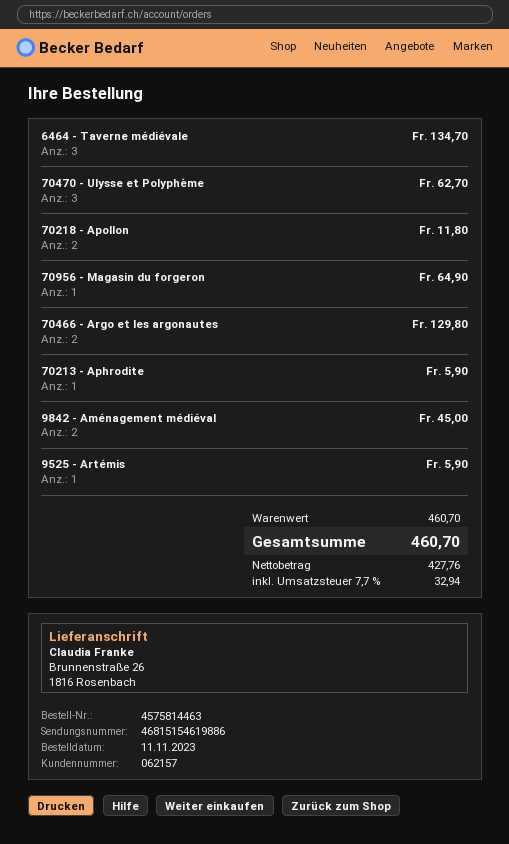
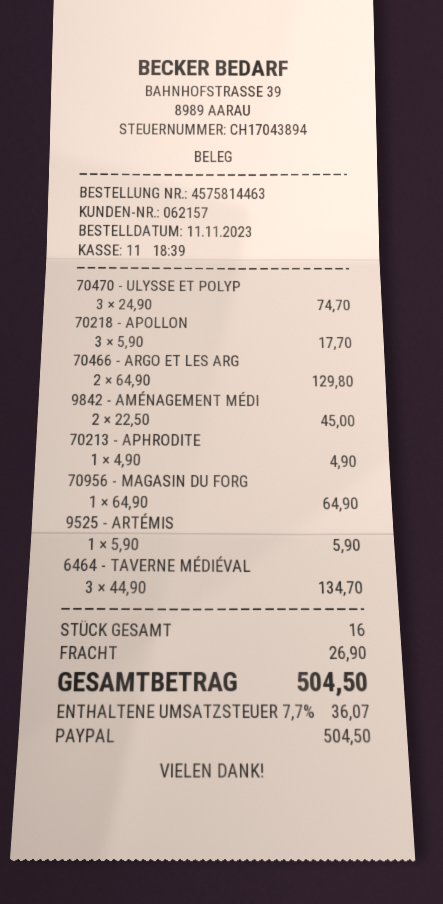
70470 - Ulysse et Polyphème: 3 for 62.70 -> 3 for 74.70
70218 - Apollon: 2 for 11.80 -> 3 for 17.70
70213 - Aphrodite: 1 for 5.90 -> 1 for 4.90
shipping: none -> 26.90
tax: 7.7% = 32.94 -> 7.7% = 36.07
total: 460.70 -> 504.50

